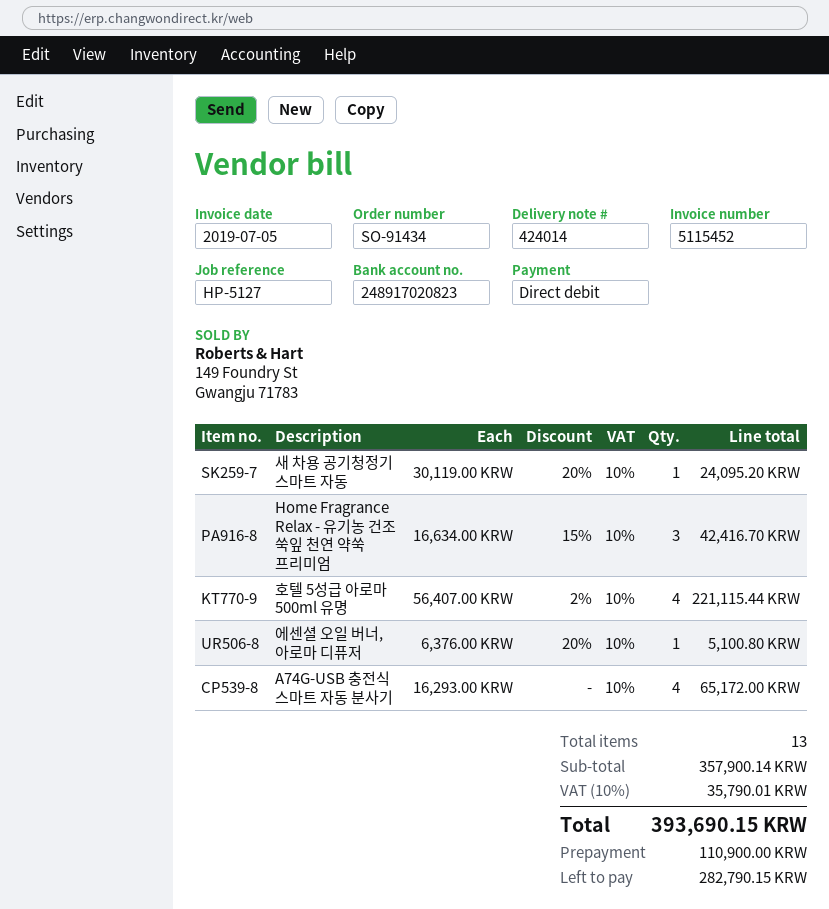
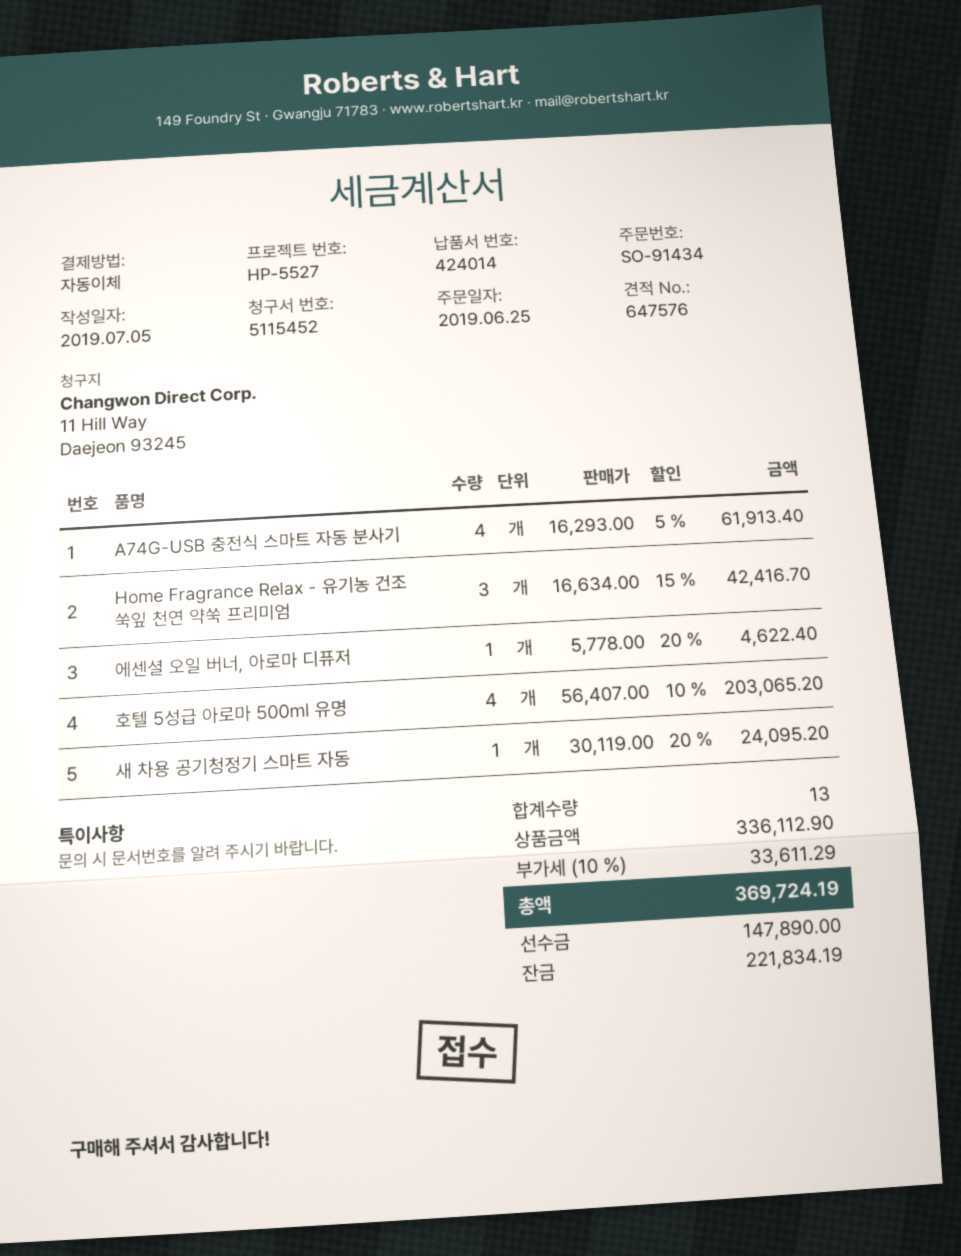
reference: HP-5127 -> HP-5527
호텔 5성급 아로마 500ml 유명: 4 x 56407.00 - 2% = 221115.44 -> 4 x 56407.00 - 10% = 203065.20
에센셜 오일 버너, 아로마 디퓨저: 1 x 6376.00 - 20% = 5100.80 -> 1 x 5778.00 - 20% = 4622.40
A74G-USB 충전식 스마트 자동 분사기: 4 x 16293.00 = 65172.00 -> 4 x 16293.00 - 5% = 61913.40
subtotal: 357900.14 -> 336112.90
tax: 10% = 35790.01 -> 10% = 33611.29
total: 393690.15 -> 369724.19
deposit: 110900.00 -> 147890.00
balance: 282790.15 -> 221834.19

